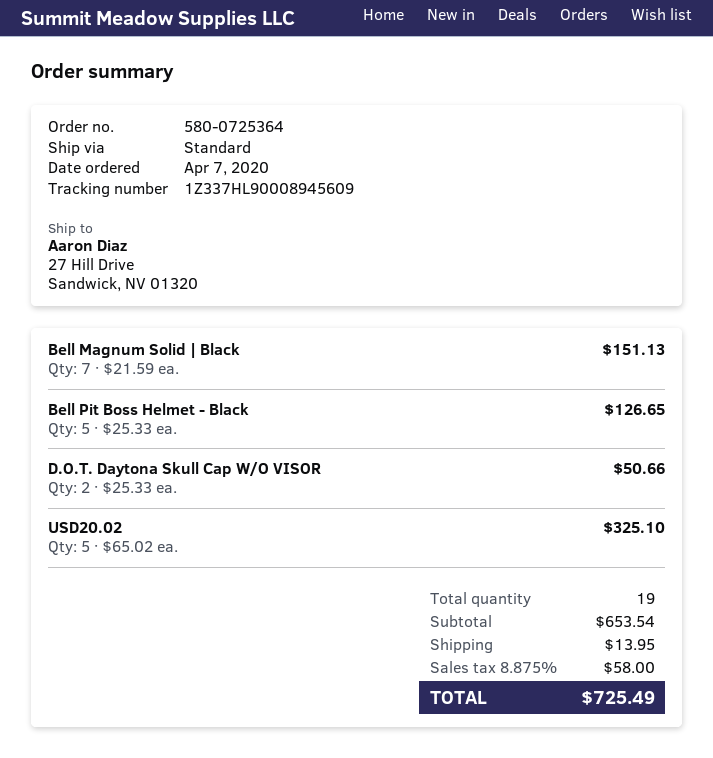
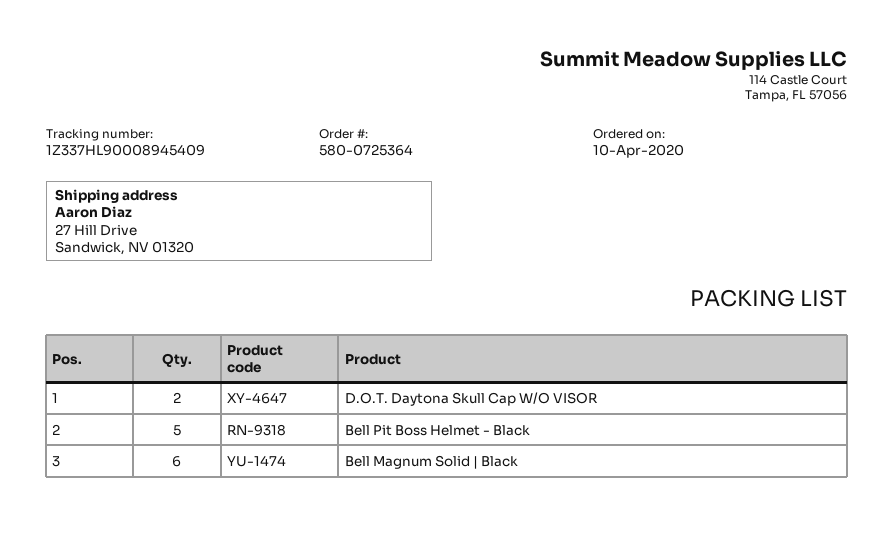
order date: 2020-04-07 -> 2020-04-10
tracking number: 1Z337HL90008945609 -> 1Z337HL90008945409
Bell Magnum Solid | Black: 7 -> 6
USD20.02: 5 -> none

